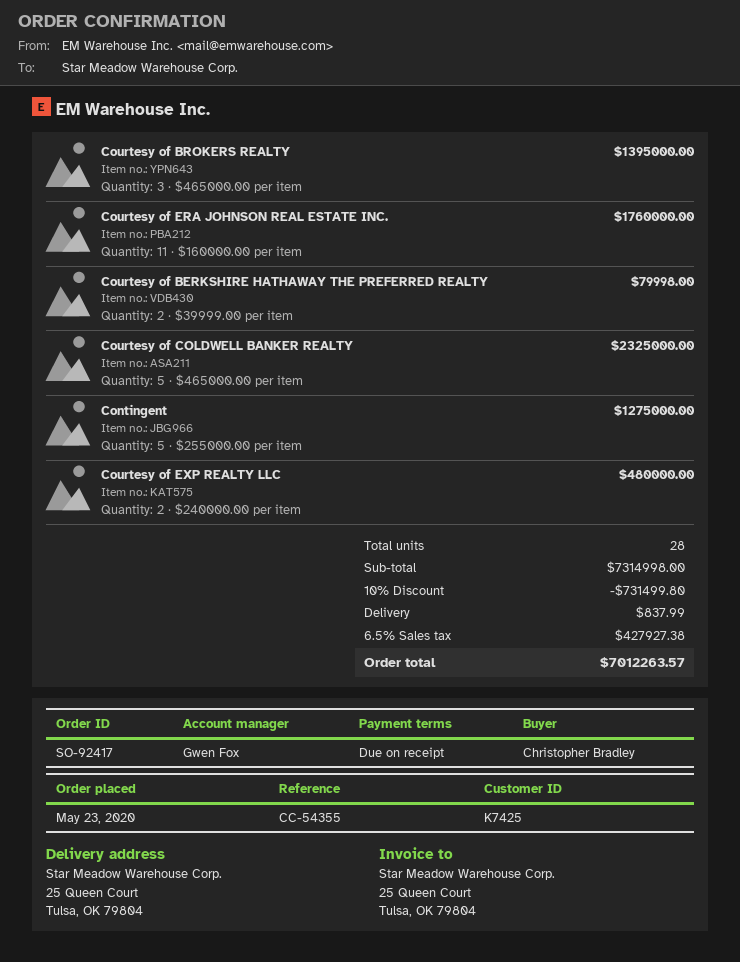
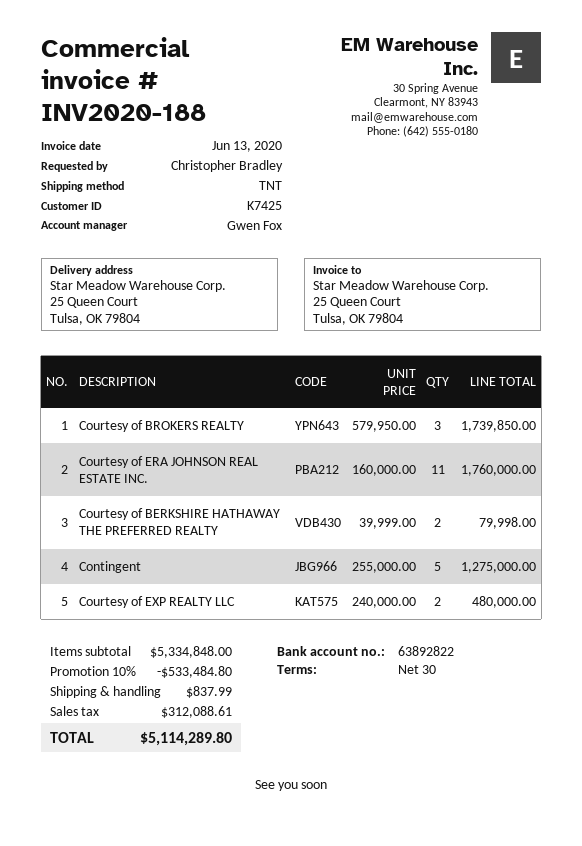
payment terms: on receipt -> 30 days
Courtesy of BROKERS REALTY: 3 x 465000.00 = 1395000.00 -> 3 x 579950.00 = 1739850.00
Courtesy of COLDWELL BANKER REALTY: 5 x 465000.00 = 2325000.00 -> none
subtotal: 7314998.00 -> 5334848.00
discount: 10% = 731499.80 -> 10% = 533484.80
tax: 427927.38 -> 312088.61
total: 7012263.57 -> 5114289.80

